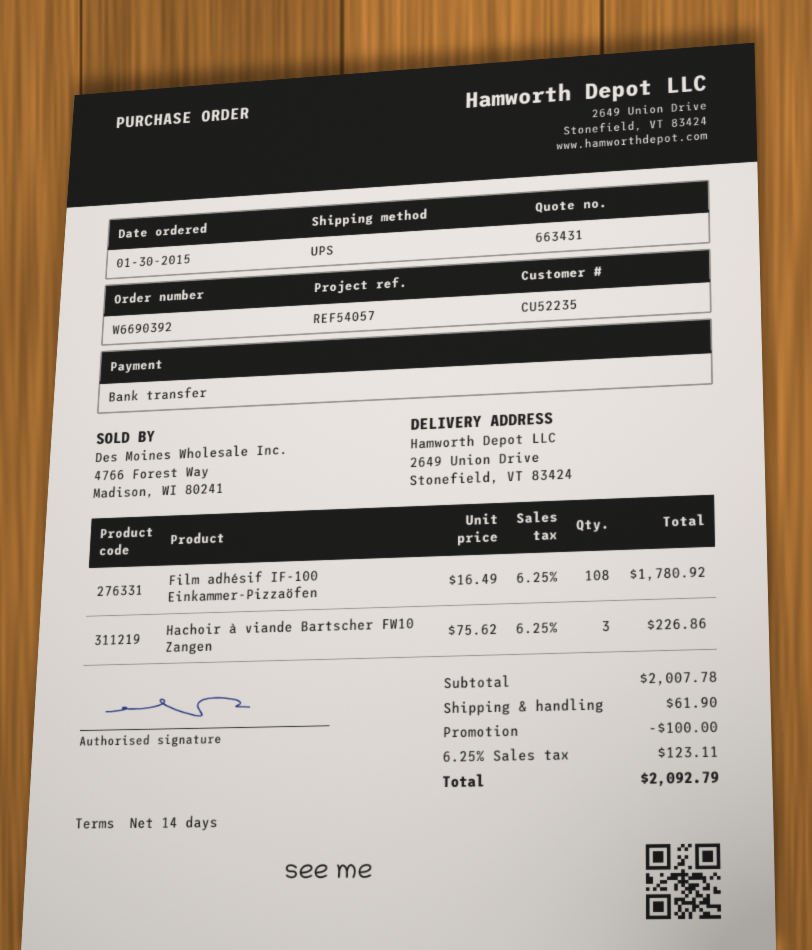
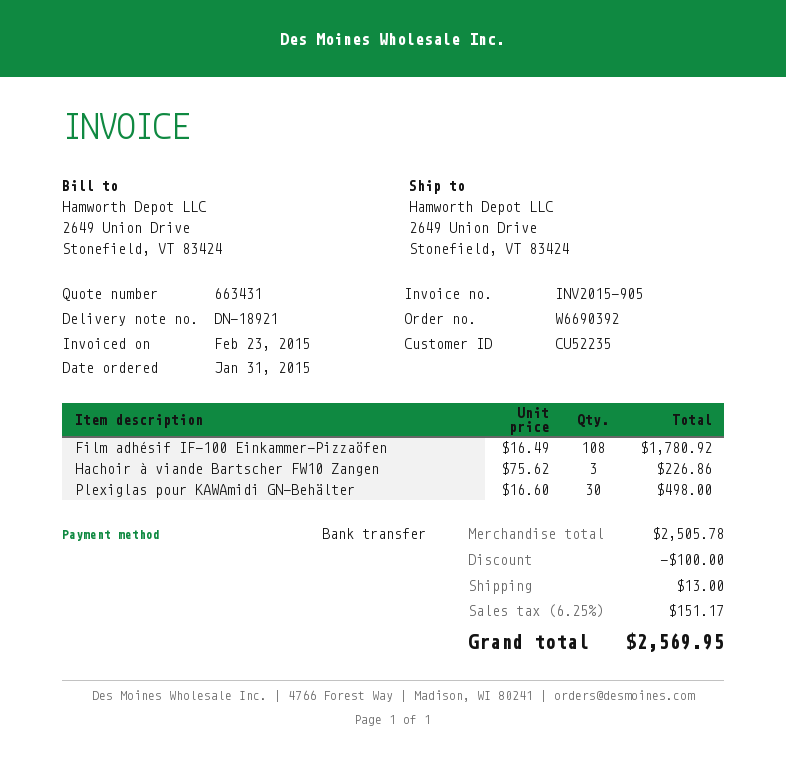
order date: 2015-01-30 -> 2015-01-31
Plexiglas pour KAWAmidi GN-Behälter: none -> 30 x 16.60 = 498.00
subtotal: 2007.78 -> 2505.78
shipping: 61.90 -> 13.00
tax: 6.25% = 123.11 -> 6.25% = 151.17
total: 2092.79 -> 2569.95

